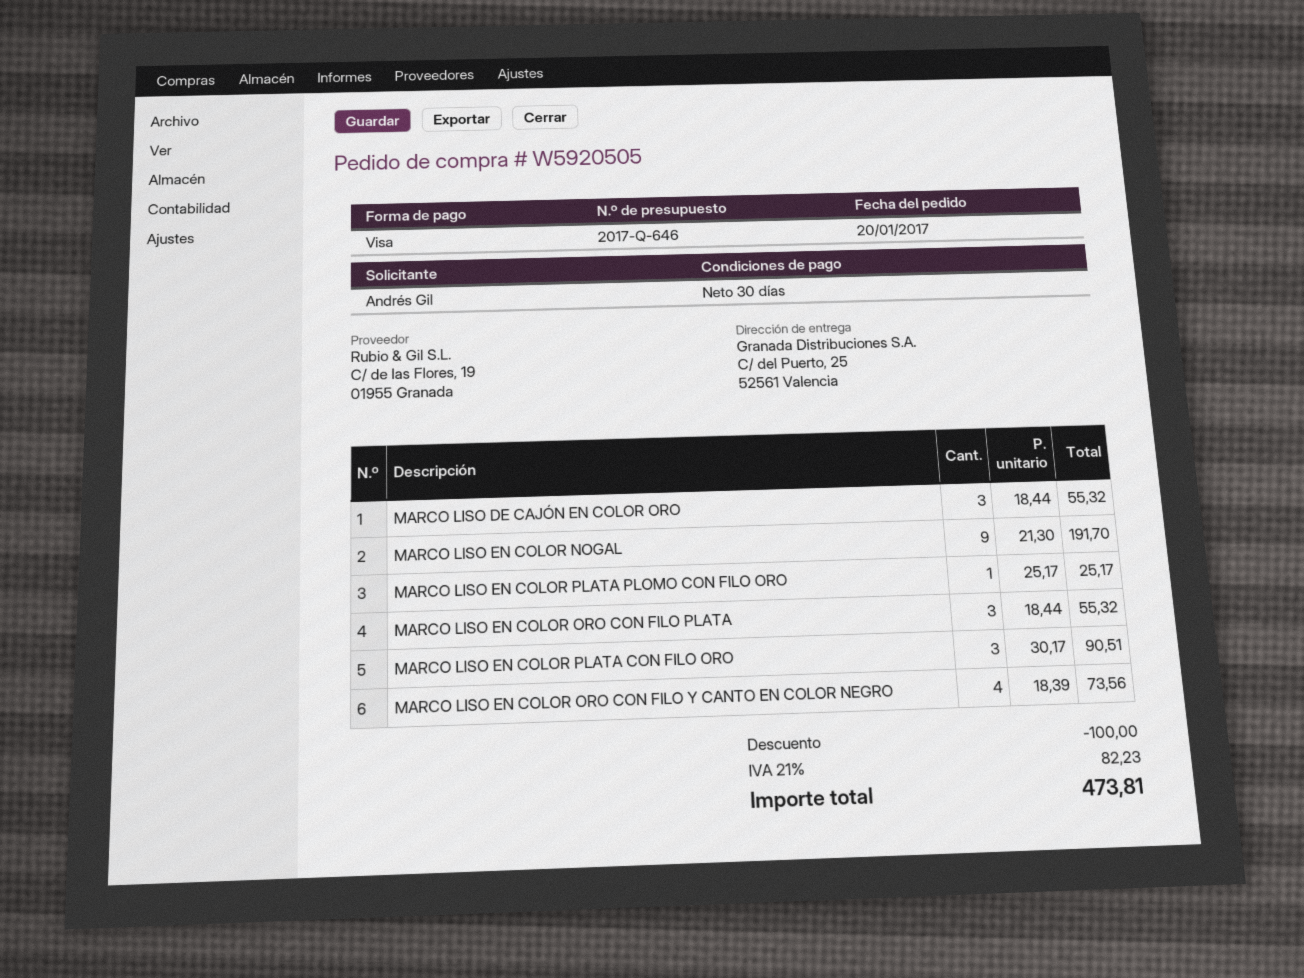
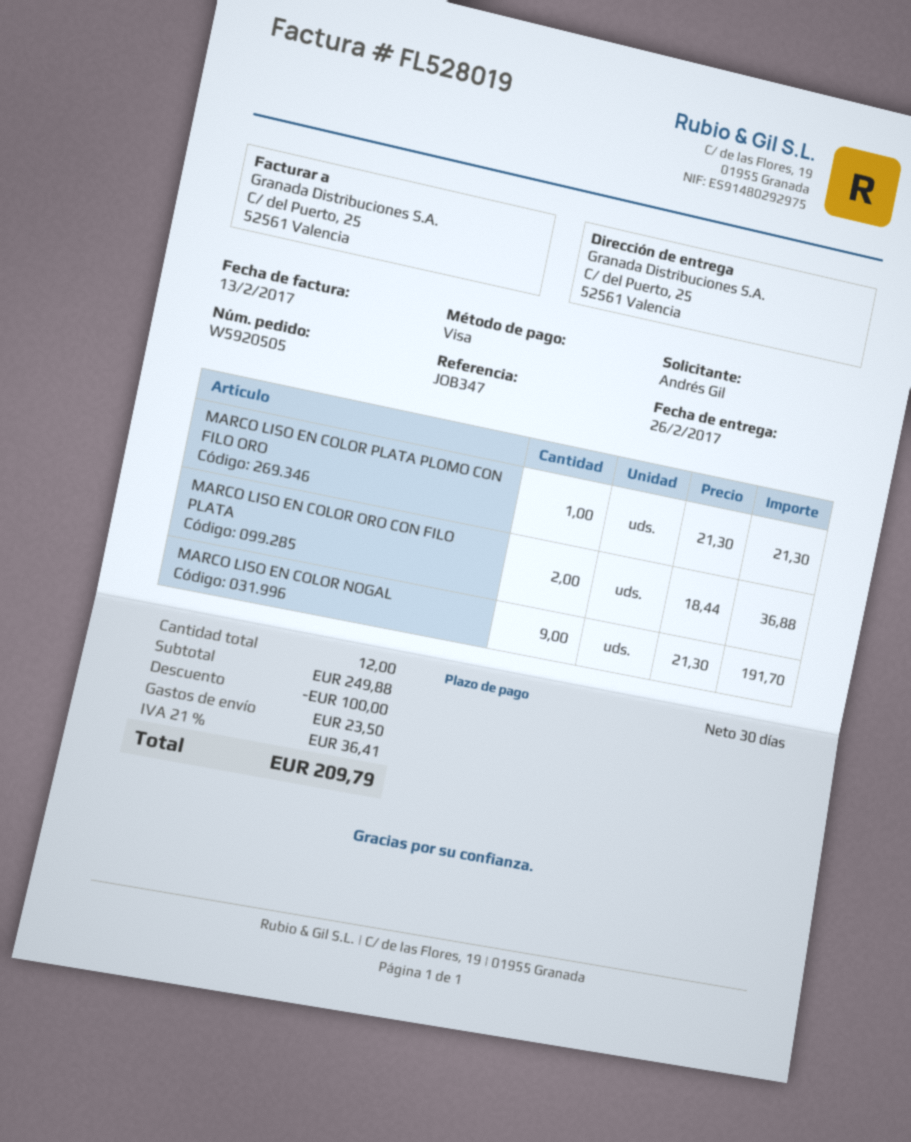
MARCO LISO DE CAJÓN EN COLOR ORO: 3 x 18.44 = 55.32 -> none
MARCO LISO EN COLOR PLATA PLOMO CON FILO ORO: 1 x 25.17 = 25.17 -> 1 x 21.30 = 21.30
MARCO LISO EN COLOR ORO CON FILO PLATA: 3 x 18.44 = 55.32 -> 2 x 18.44 = 36.88
MARCO LISO EN COLOR PLATA CON FILO ORO: 3 x 30.17 = 90.51 -> none
MARCO LISO EN COLOR ORO CON FILO Y CANTO EN COLOR NEGRO: 4 x 18.39 = 73.56 -> none
shipping: none -> 23.50
tax: 21% = 82.23 -> 21% = 36.41
total: 473.81 -> 209.79

